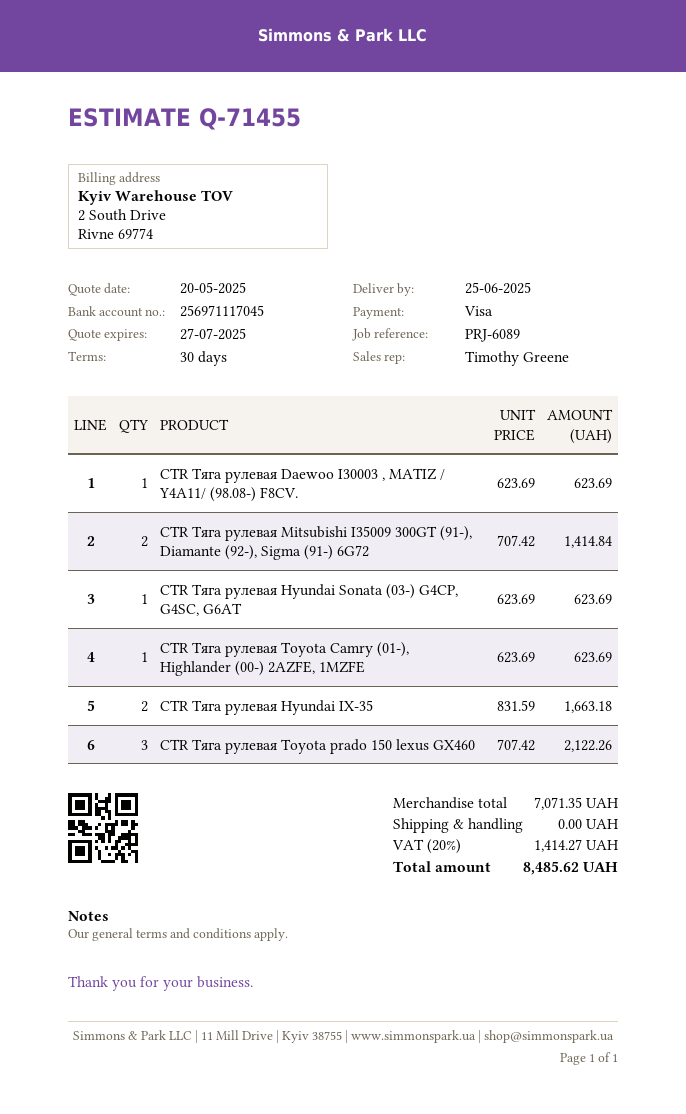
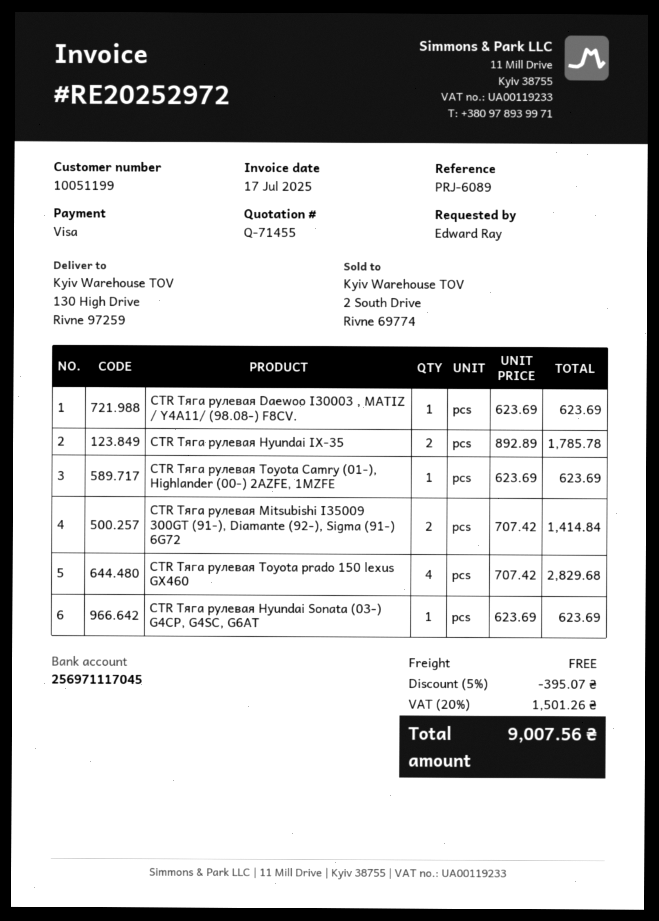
CTR Тяга рулевая Hyundai IX-35: 2 x 831.59 = 1663.18 -> 2 x 892.89 = 1785.78
CTR Тяга рулевая Toyota prado 150 lexus GX460: 3 x 707.42 = 2122.26 -> 4 x 707.42 = 2829.68
discount: none -> 5% = 395.07
tax: 20% = 1414.27 -> 20% = 1501.26
total: 8485.62 -> 9007.56

